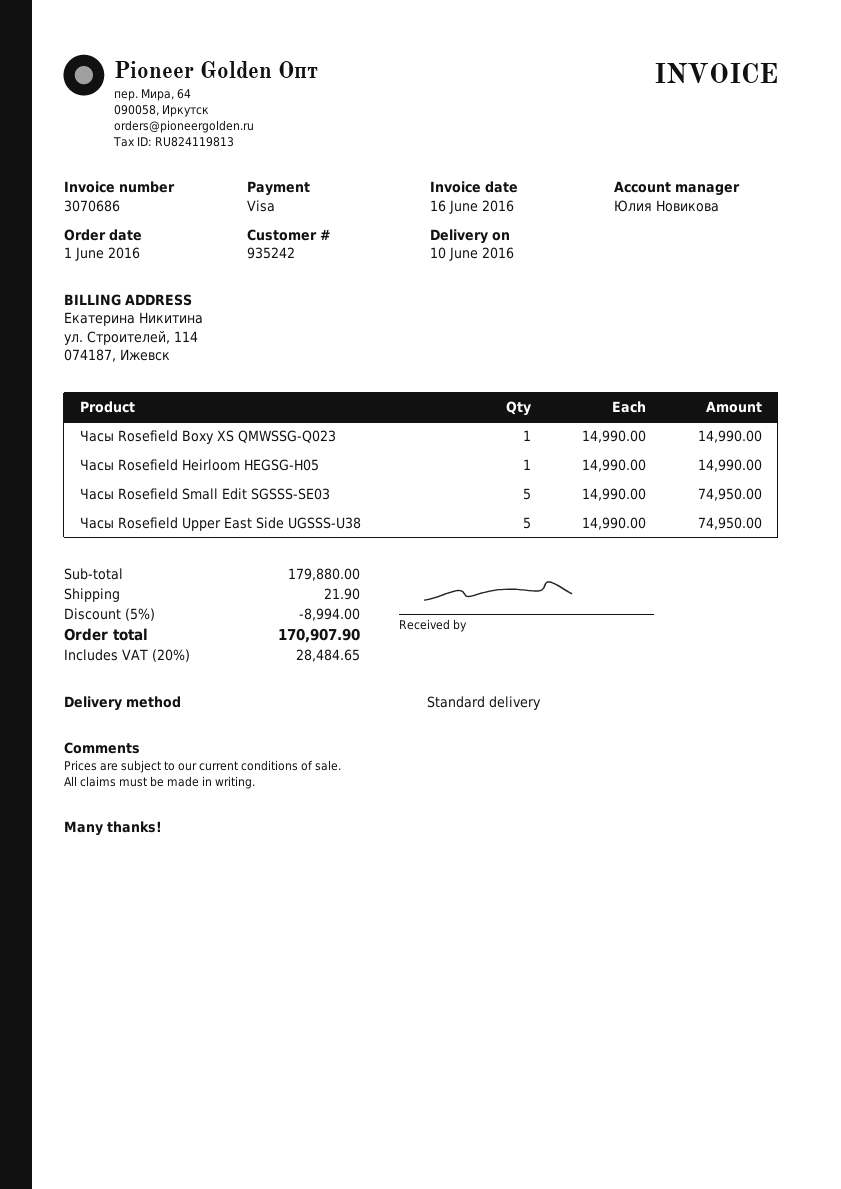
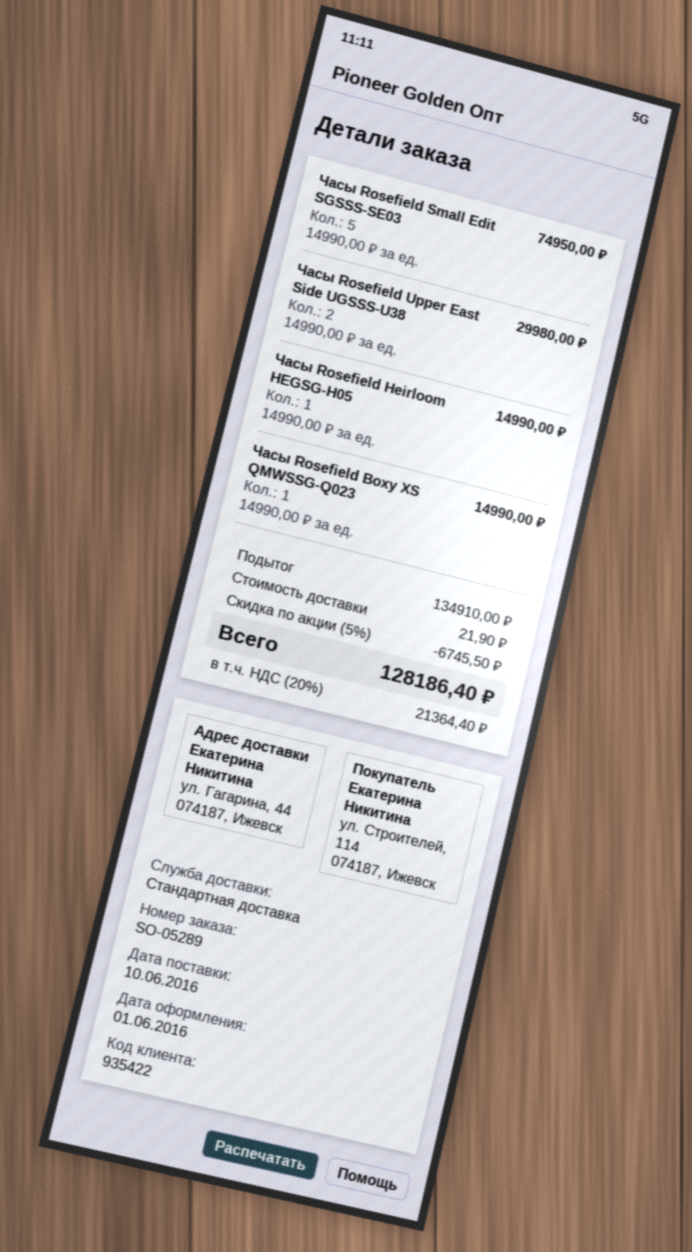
customer number: 935242 -> 935422
Часы Rosefield Upper East Side UGSSS-U38: 5 x 14990.00 = 74950.00 -> 2 x 14990.00 = 29980.00
subtotal: 179880.00 -> 134910.00
discount: 5% = 8994.00 -> 5% = 6745.50
tax: 20% = 28484.65 -> 20% = 21364.40
total: 170907.90 -> 128186.40

